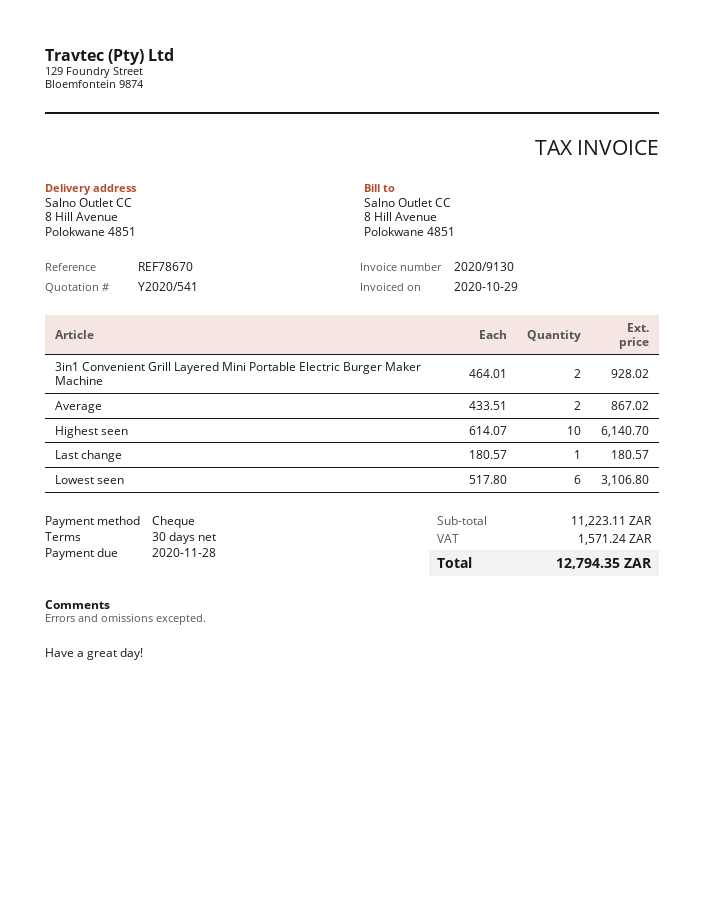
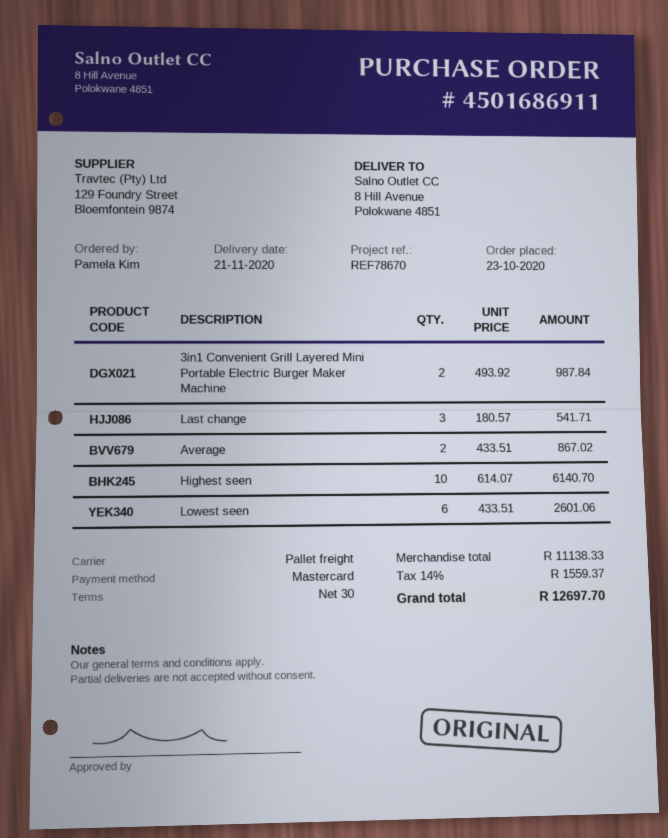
payment method: cheque -> Mastercard
3in1 Convenient Grill Layered Mini Portable Electric Burger Maker Machine: 2 x 464.01 = 928.02 -> 2 x 493.92 = 987.84
Last change: 1 x 180.57 = 180.57 -> 3 x 180.57 = 541.71
Lowest seen: 6 x 517.80 = 3106.80 -> 6 x 433.51 = 2601.06
subtotal: 11223.11 -> 11138.33
tax: 1571.24 -> 1559.37
total: 12794.35 -> 12697.70

